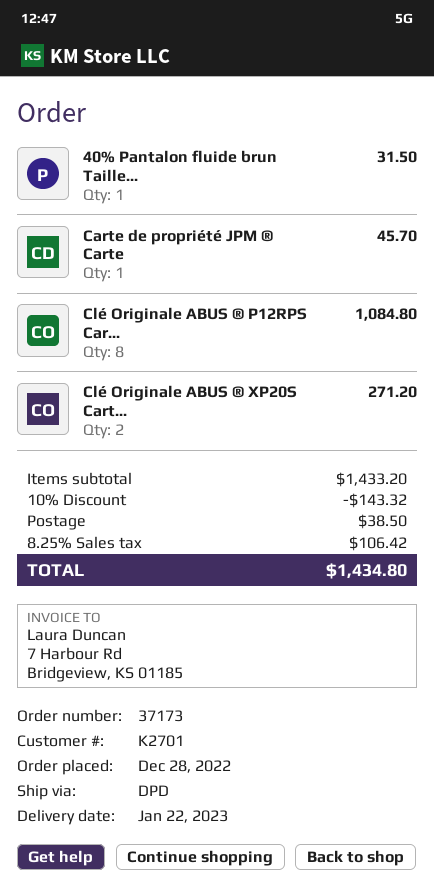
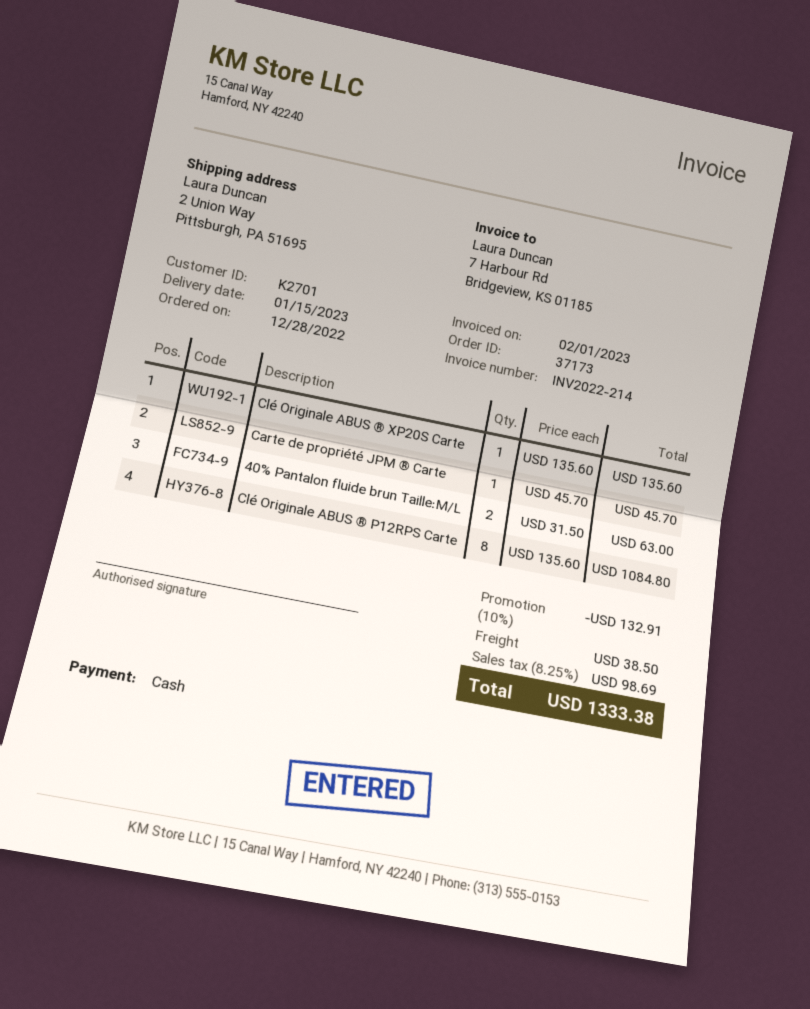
delivery date: 2023-01-22 -> 2023-01-15
40% Pantalon fluide brun Taille...: 1 for 31.50 -> 2 for 63.00
Clé Originale ABUS ® XP20S Cart...: 2 for 271.20 -> 1 for 135.60
discount: 10% = 143.32 -> 10% = 132.91
tax: 8.25% = 106.42 -> 8.25% = 98.69
total: 1434.80 -> 1333.38

